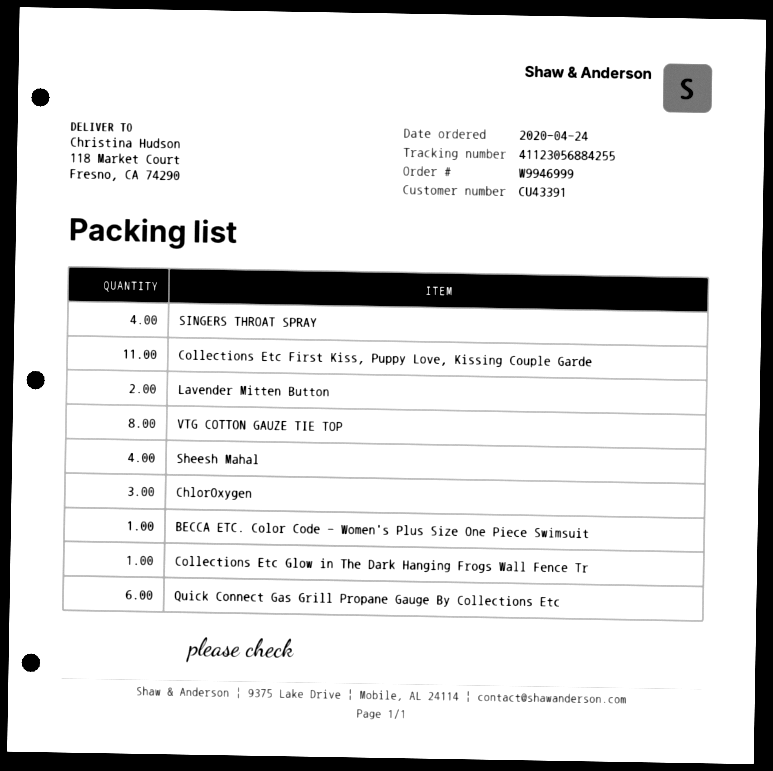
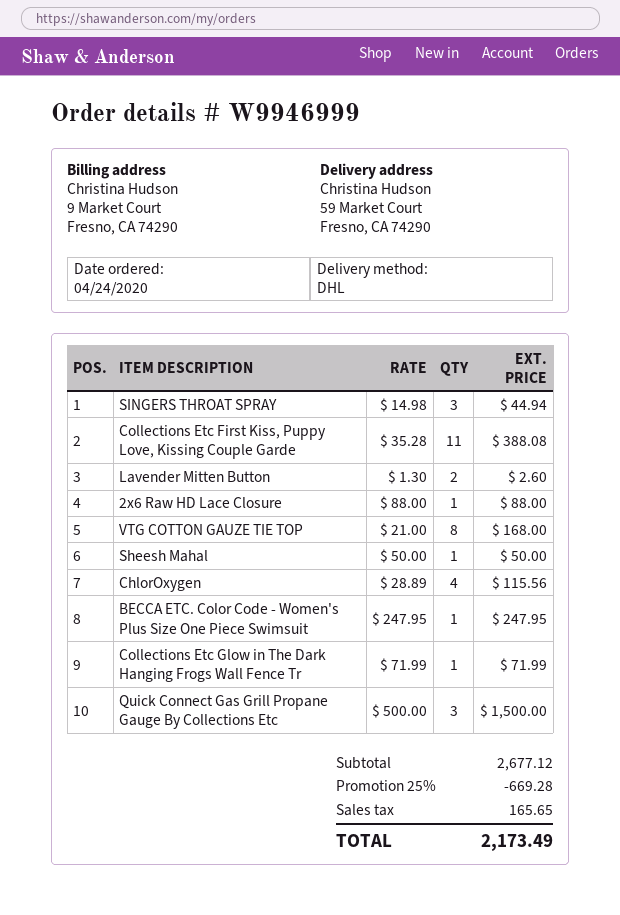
ship to: 118 Market Court, Fresno, CA 74290 -> 59 Market Court, Fresno, CA 74290
SINGERS THROAT SPRAY: 4 -> 3
Sheesh Mahal: 4 -> 1
ChlorOxygen: 3 -> 4
Quick Connect Gas Grill Propane Gauge By Collections Etc: 6 -> 3
2x6 Raw HD Lace Closure: none -> 1

